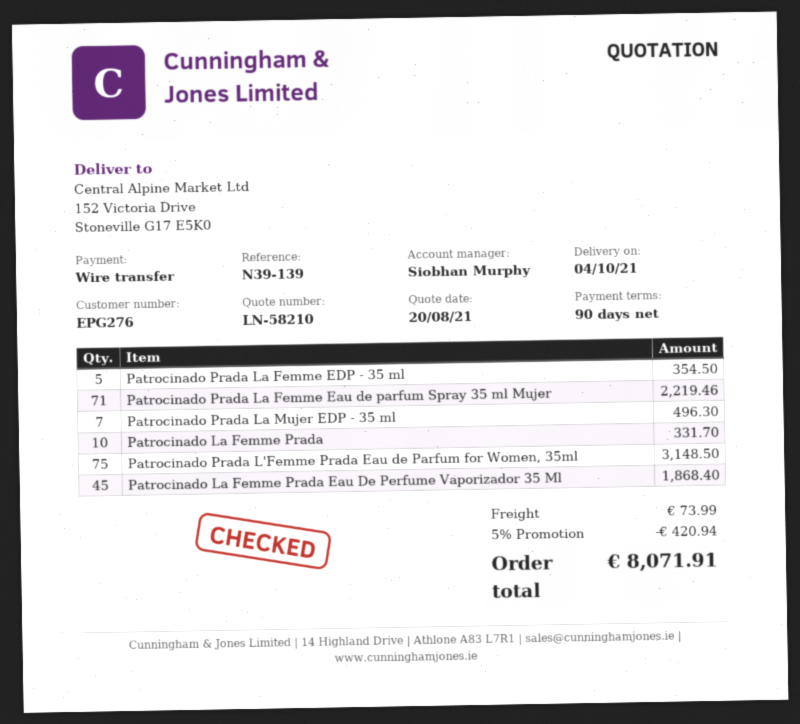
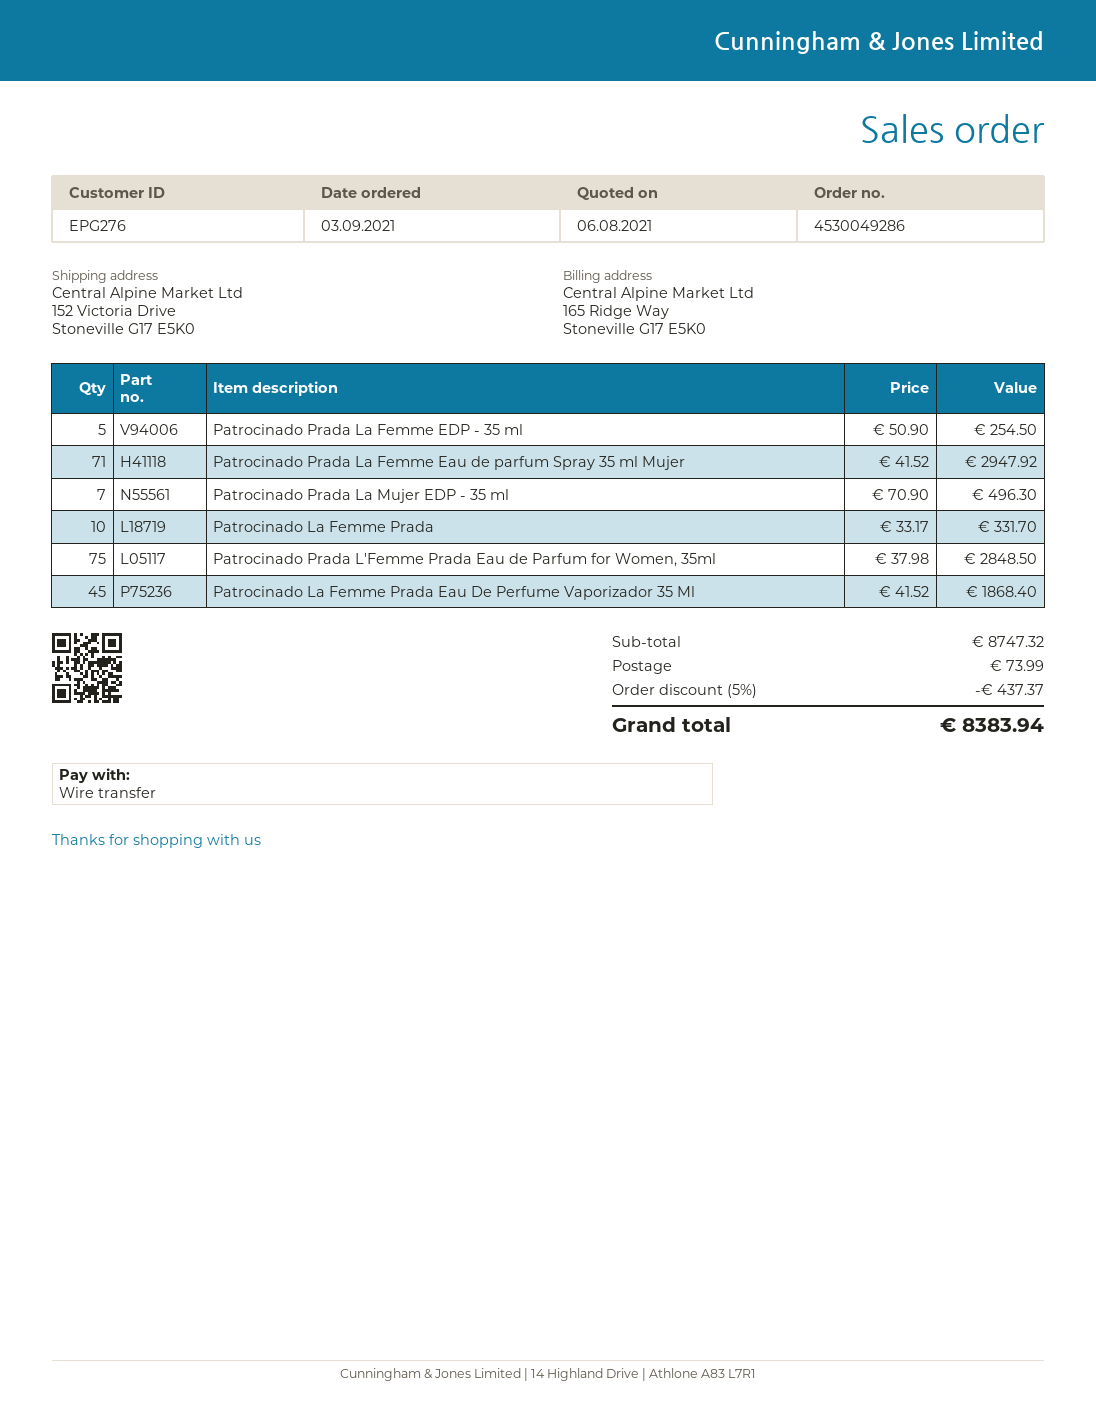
quote date: 2021-08-20 -> 2021-08-06
Patrocinado Prada La Femme EDP - 35 ml: 5 for 354.50 -> 5 for 254.50
Patrocinado Prada La Femme Eau de parfum Spray 35 ml Mujer: 71 for 2219.46 -> 71 for 2947.92
Patrocinado Prada L'Femme Prada Eau de Parfum for Women, 35ml: 75 for 3148.50 -> 75 for 2848.50
discount: 5% = 420.94 -> 5% = 437.37
total: 8071.91 -> 8383.94

